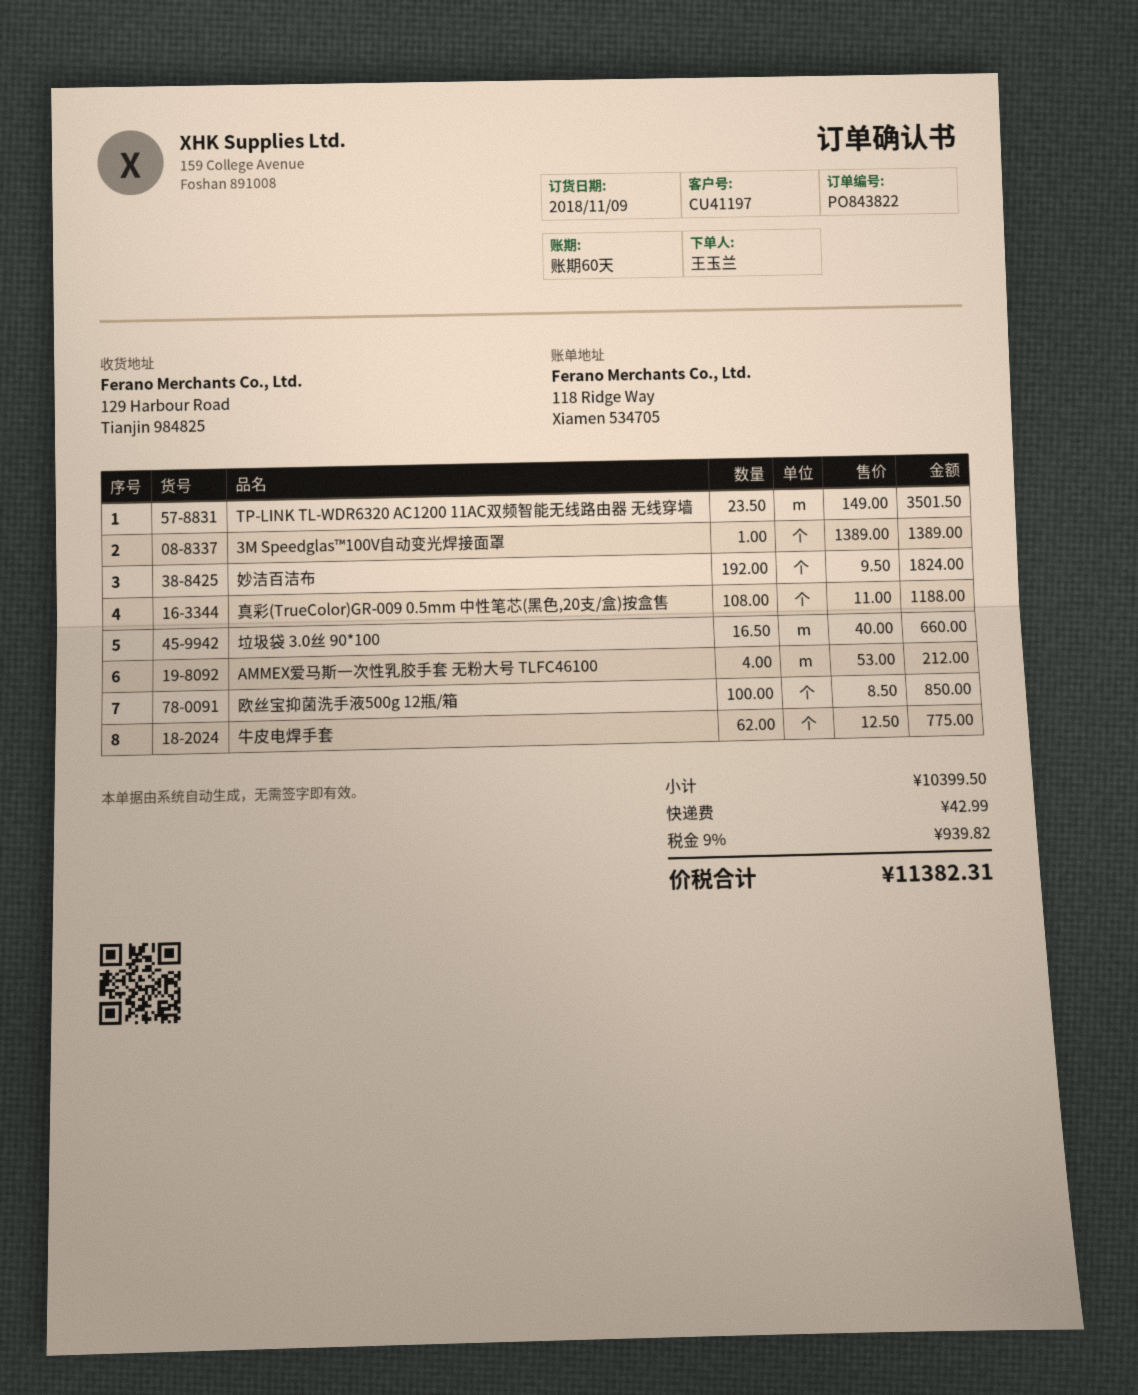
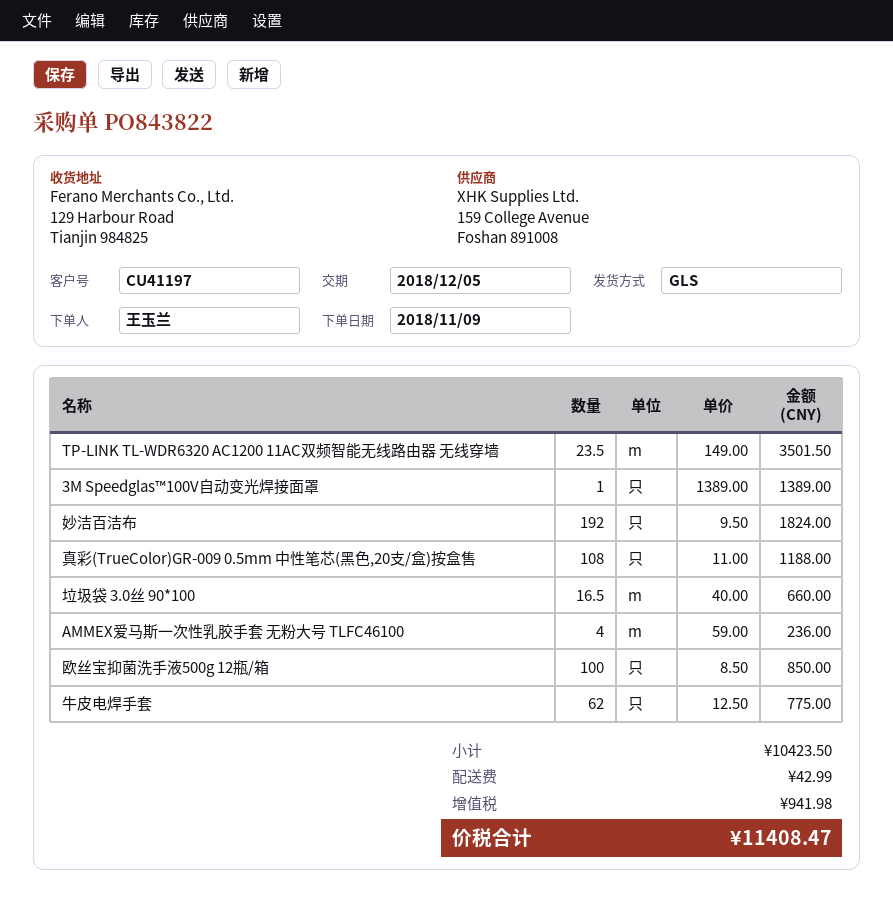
AMMEX爱马斯一次性乳胶手套 无粉大号 TLFC46100: 4 x 53.00 = 212.00 -> 4 x 59.00 = 236.00
subtotal: 10399.50 -> 10423.50
tax: 939.82 -> 941.98
total: 11382.31 -> 11408.47

